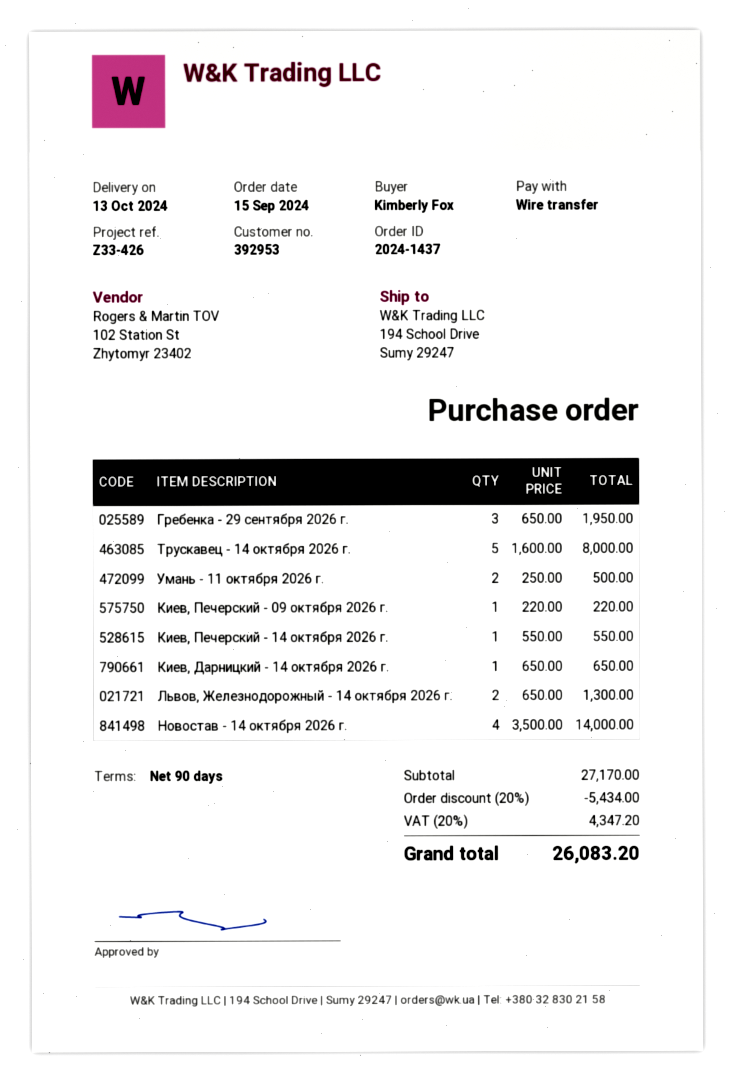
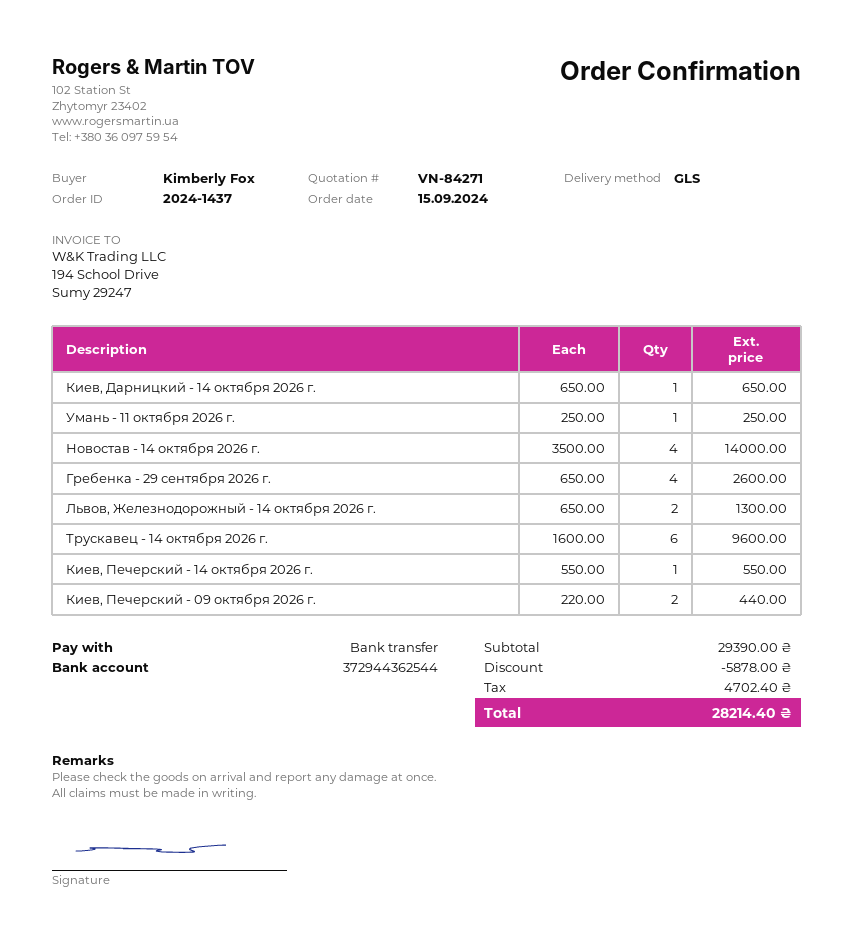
Гребенка - 29 сентября 2026 г.: 3 x 650.00 = 1950.00 -> 4 x 650.00 = 2600.00
Трускавец - 14 октября 2026 г.: 5 x 1600.00 = 8000.00 -> 6 x 1600.00 = 9600.00
Умань - 11 октября 2026 г.: 2 x 250.00 = 500.00 -> 1 x 250.00 = 250.00
Киев, Печерский - 09 октября 2026 г.: 1 x 220.00 = 220.00 -> 2 x 220.00 = 440.00
subtotal: 27170.00 -> 29390.00
discount: 5434.00 -> 5878.00
tax: 4347.20 -> 4702.40
total: 26083.20 -> 28214.40

